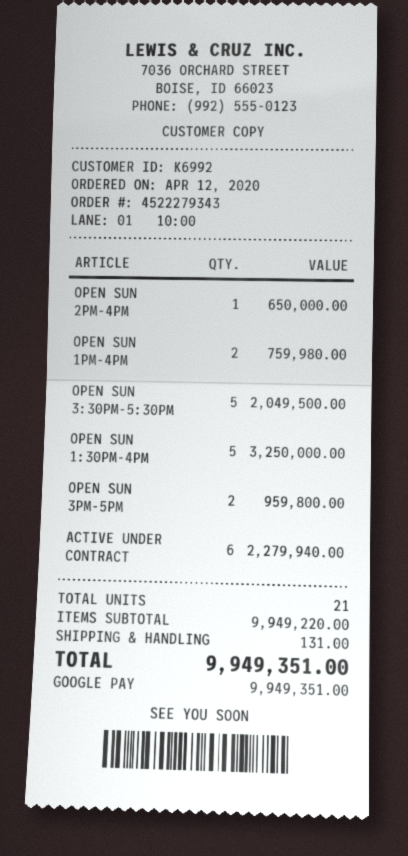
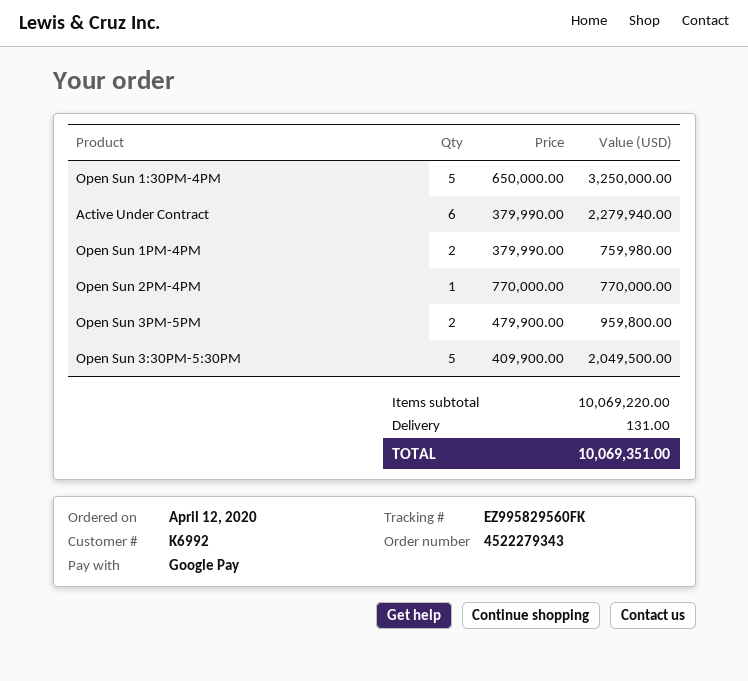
OPEN SUN 2PM-4PM: 1 for 650000.00 -> 1 for 770000.00
subtotal: 9949220.00 -> 10069220.00
total: 9949351.00 -> 10069351.00

